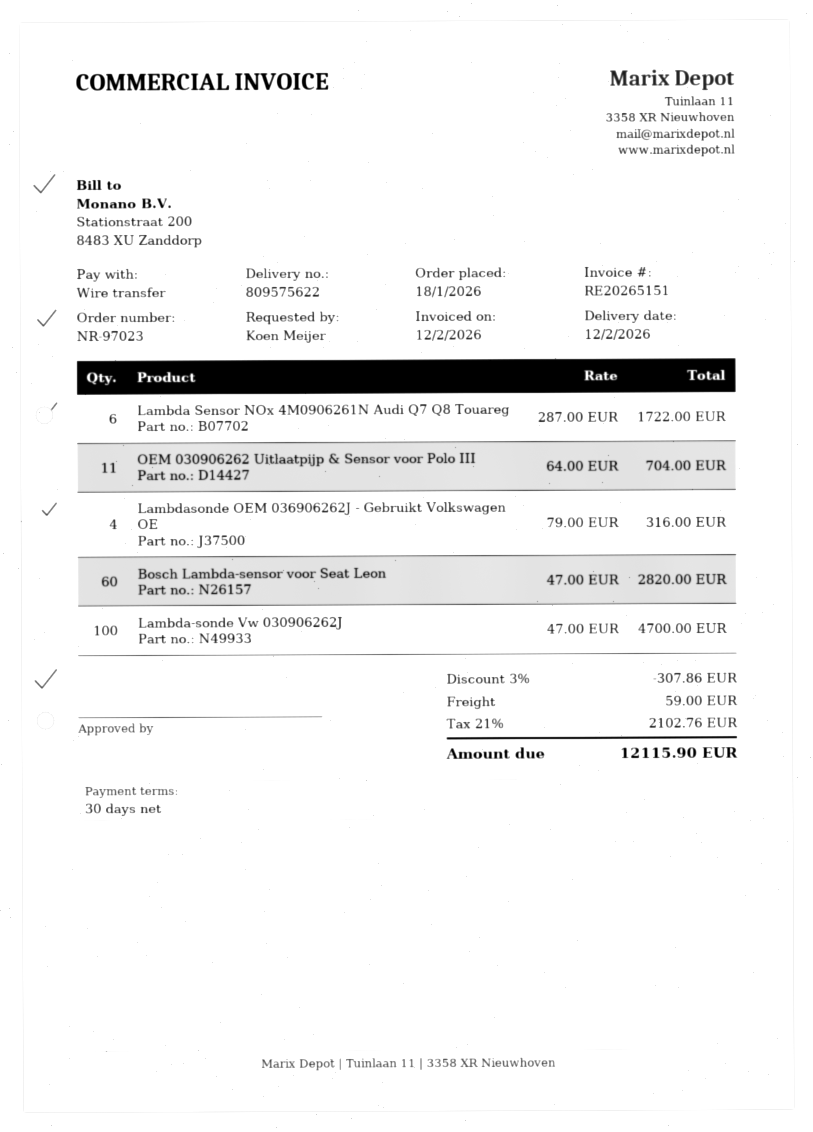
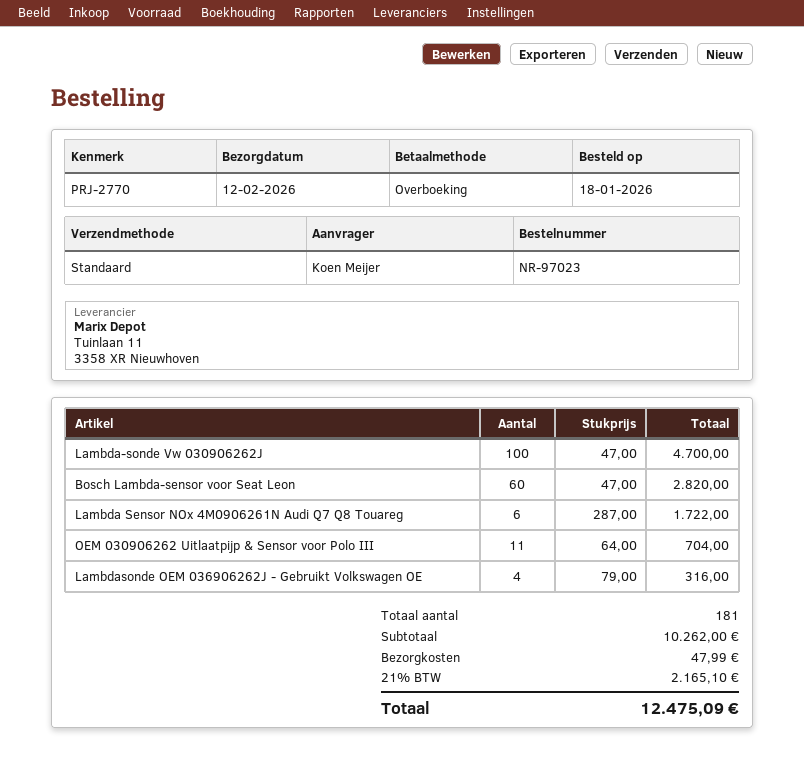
discount: 3% = 307.86 -> none
shipping: 59.00 -> 47.99
tax: 21% = 2102.76 -> 21% = 2165.10
total: 12115.90 -> 12475.09

